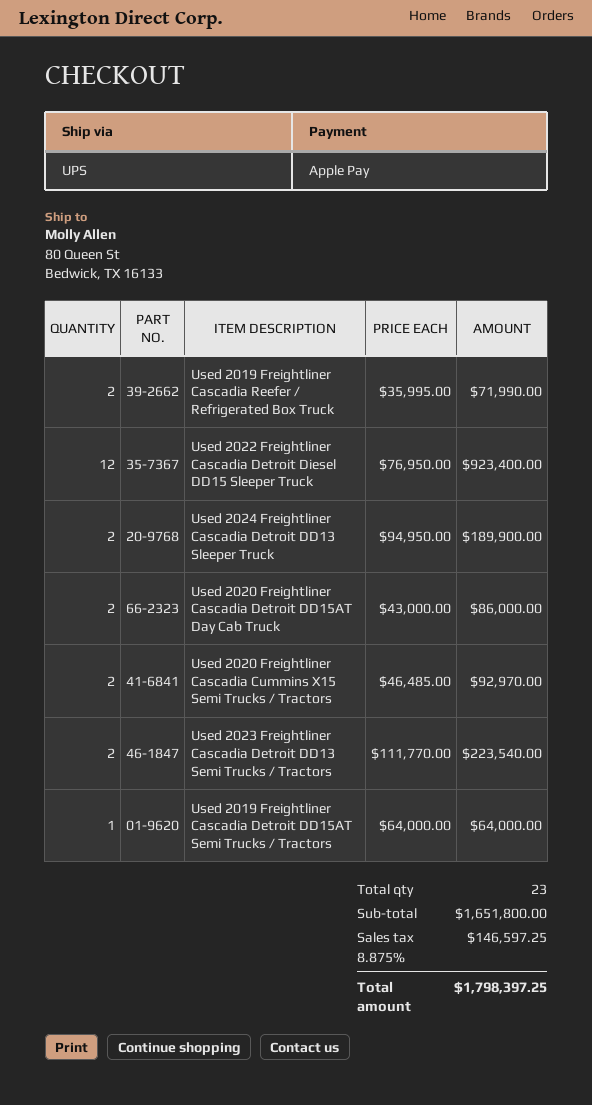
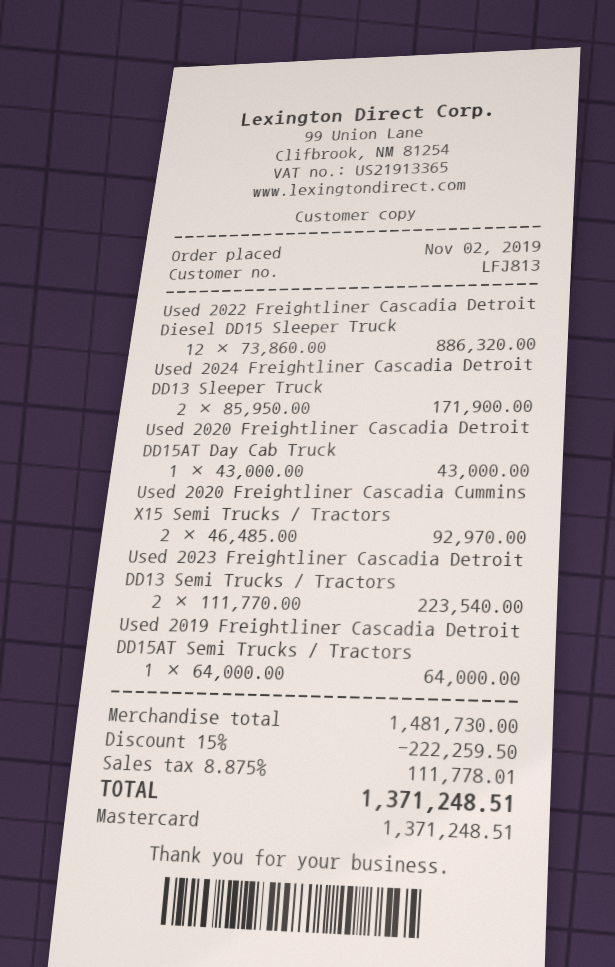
payment method: Apple Pay -> Mastercard
Used 2019 Freightliner Cascadia Reefer / Refrigerated Box Truck: 2 x 35995.00 = 71990.00 -> none
Used 2022 Freightliner Cascadia Detroit Diesel DD15 Sleeper Truck: 12 x 76950.00 = 923400.00 -> 12 x 73860.00 = 886320.00
Used 2024 Freightliner Cascadia Detroit DD13 Sleeper Truck: 2 x 94950.00 = 189900.00 -> 2 x 85950.00 = 171900.00
Used 2020 Freightliner Cascadia Detroit DD15AT Day Cab Truck: 2 x 43000.00 = 86000.00 -> 1 x 43000.00 = 43000.00
subtotal: 1651800.00 -> 1481730.00
discount: none -> 15% = 222259.50
tax: 8.875% = 146597.25 -> 8.875% = 111778.01
total: 1798397.25 -> 1371248.51

